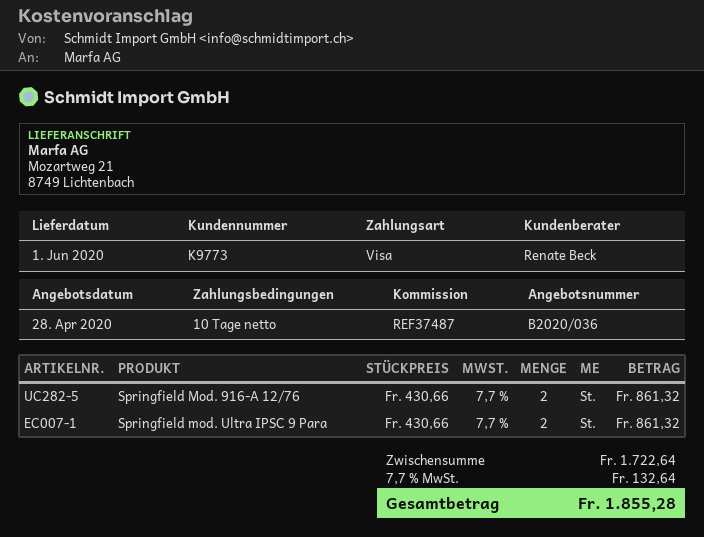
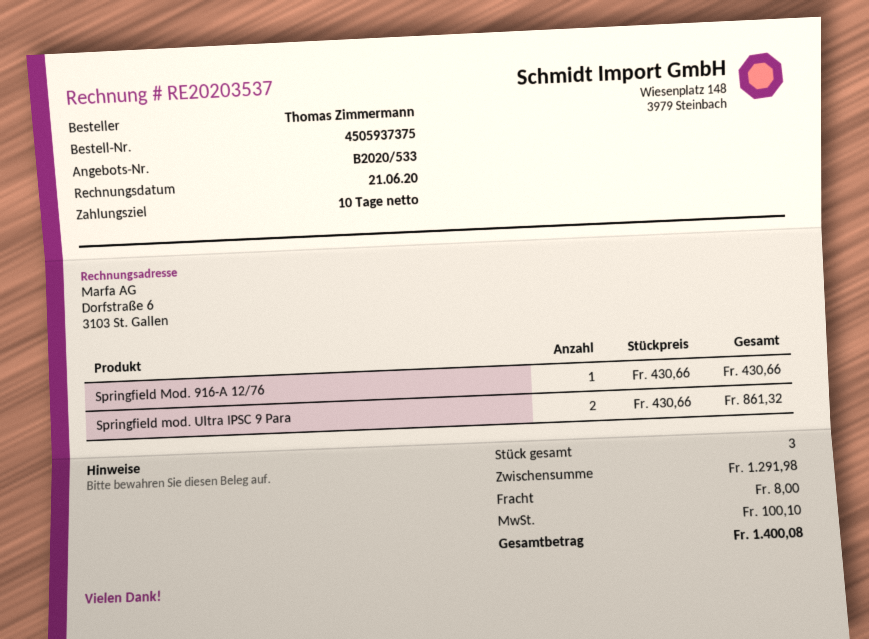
quote number: B2020/036 -> B2020/533
Springfield Mod. 916-A 12/76: 2 x 430.66 = 861.32 -> 1 x 430.66 = 430.66
subtotal: 1722.64 -> 1291.98
shipping: none -> 8.00
tax: 132.64 -> 100.10
total: 1855.28 -> 1400.08

